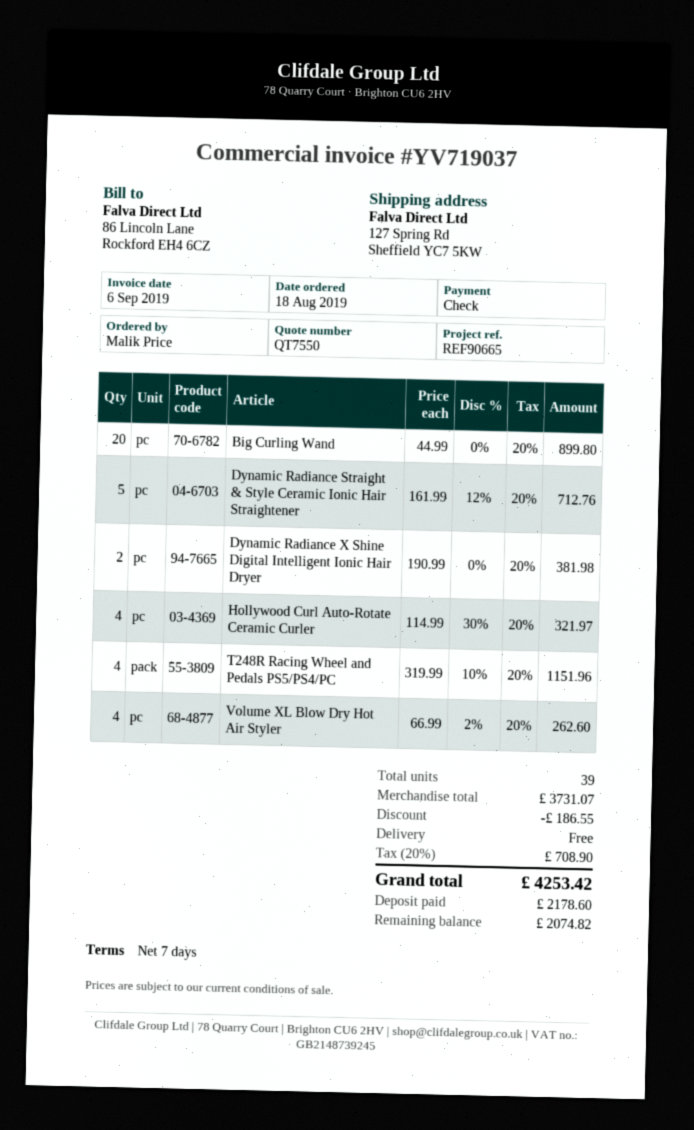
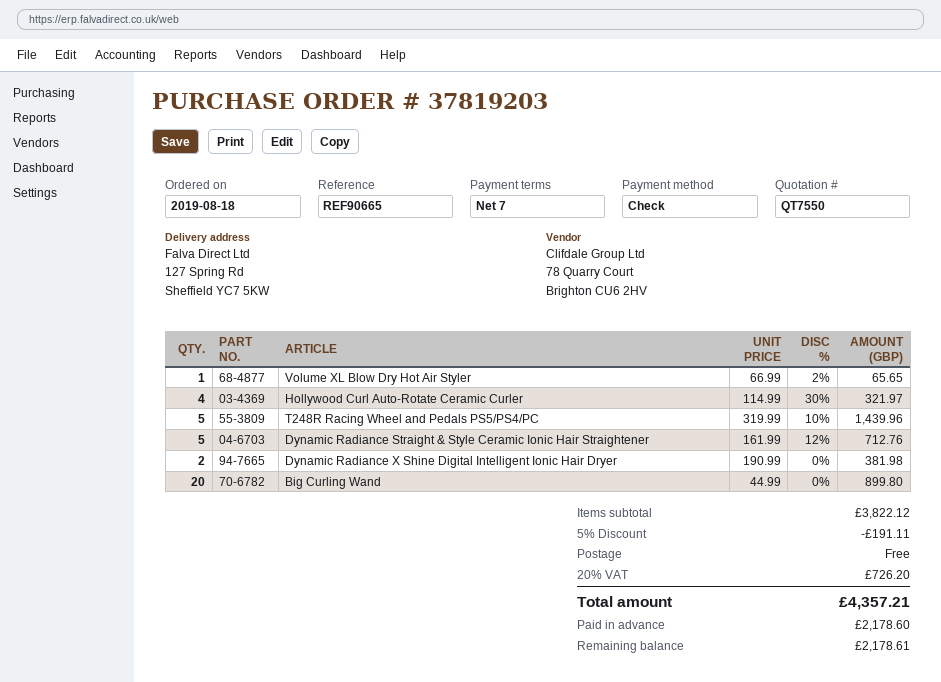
T248R Racing Wheel and Pedals PS5/PS4/PC: 4 x 319.99 - 10% = 1151.96 -> 5 x 319.99 - 10% = 1439.96
Volume XL Blow Dry Hot Air Styler: 4 x 66.99 - 2% = 262.60 -> 1 x 66.99 - 2% = 65.65
subtotal: 3731.07 -> 3822.12
discount: 186.55 -> 191.11
tax: 20% = 708.90 -> 20% = 726.20
total: 4253.42 -> 4357.21
balance: 2074.82 -> 2178.61

